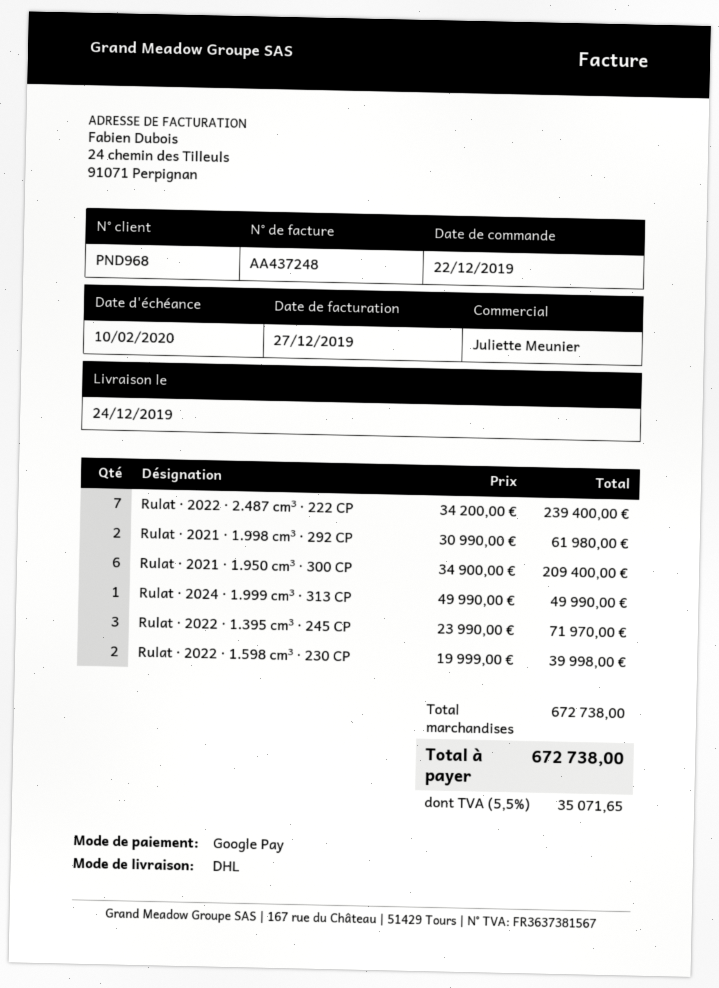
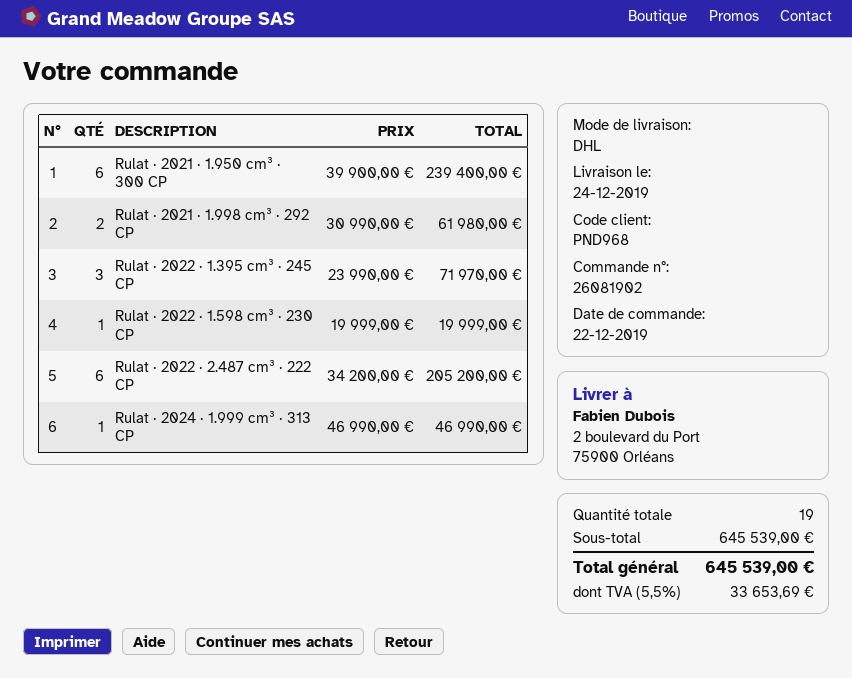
Rulat · 2022 · 2.487 cm³ · 222 CP: 7 x 34200.00 = 239400.00 -> 6 x 34200.00 = 205200.00
Rulat · 2021 · 1.950 cm³ · 300 CP: 6 x 34900.00 = 209400.00 -> 6 x 39900.00 = 239400.00
Rulat · 2024 · 1.999 cm³ · 313 CP: 1 x 49990.00 = 49990.00 -> 1 x 46990.00 = 46990.00
Rulat · 2022 · 1.598 cm³ · 230 CP: 2 x 19999.00 = 39998.00 -> 1 x 19999.00 = 19999.00
subtotal: 672738.00 -> 645539.00
tax: 5.5% = 35071.65 -> 5.5% = 33653.69
total: 672738.00 -> 645539.00

